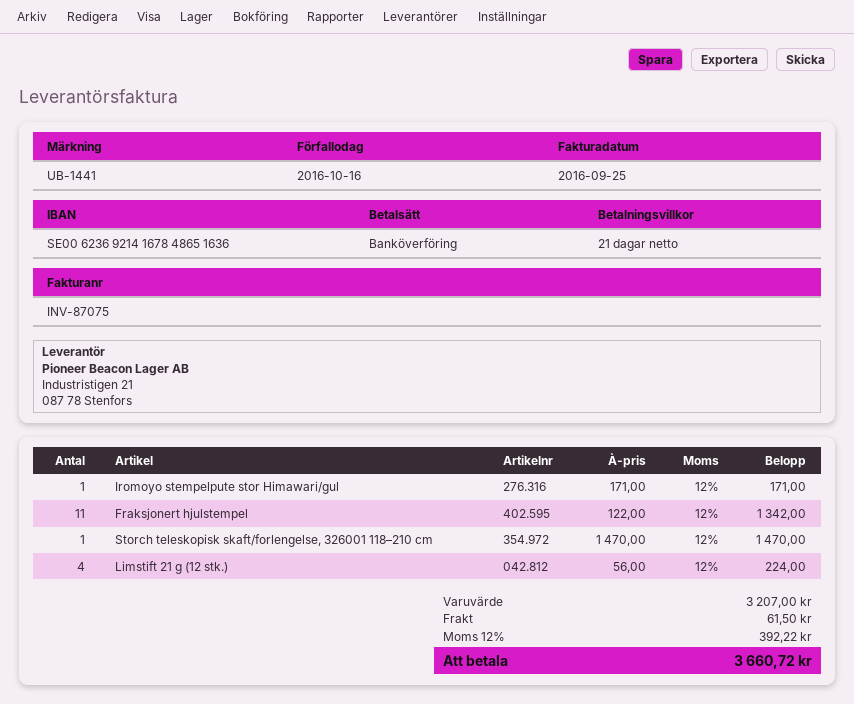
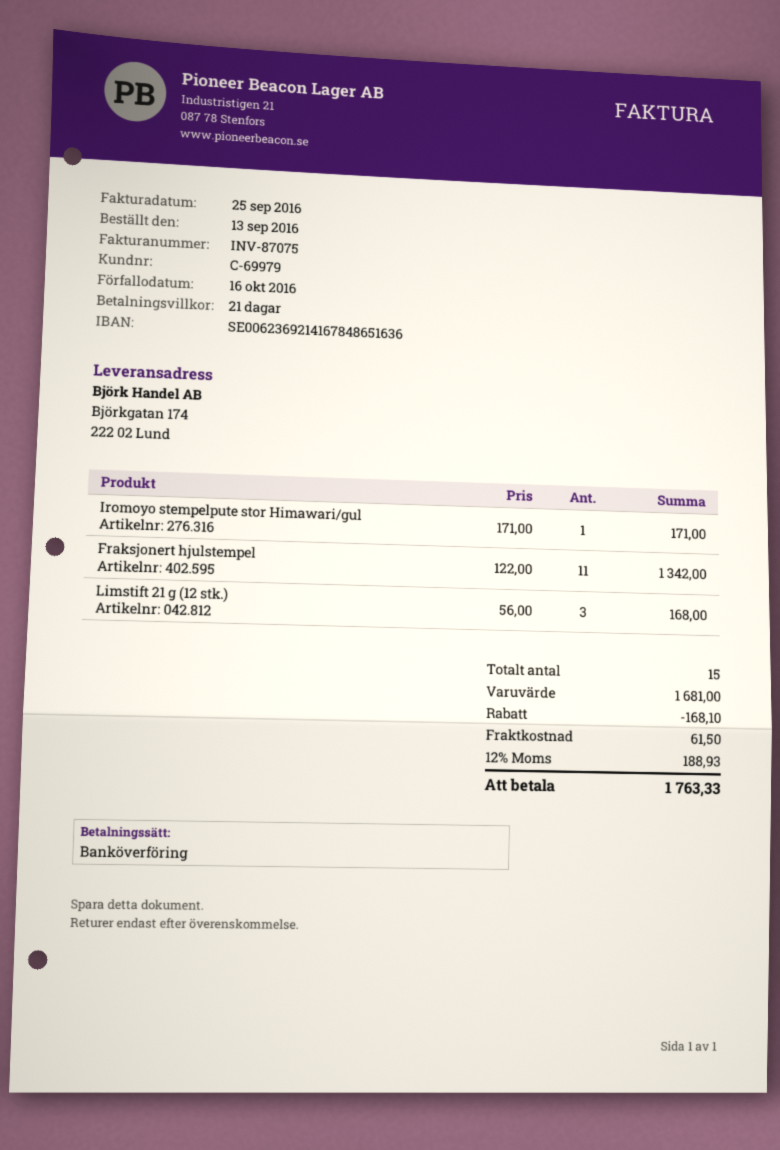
Storch teleskopisk skaft/forlengelse, 326001 118–210 cm: 1 x 1470.00 = 1470.00 -> none
Limstift 21 g (12 stk.): 4 x 56.00 = 224.00 -> 3 x 56.00 = 168.00
subtotal: 3207.00 -> 1681.00
discount: none -> 168.10
tax: 12% = 392.22 -> 12% = 188.93
total: 3660.72 -> 1763.33

